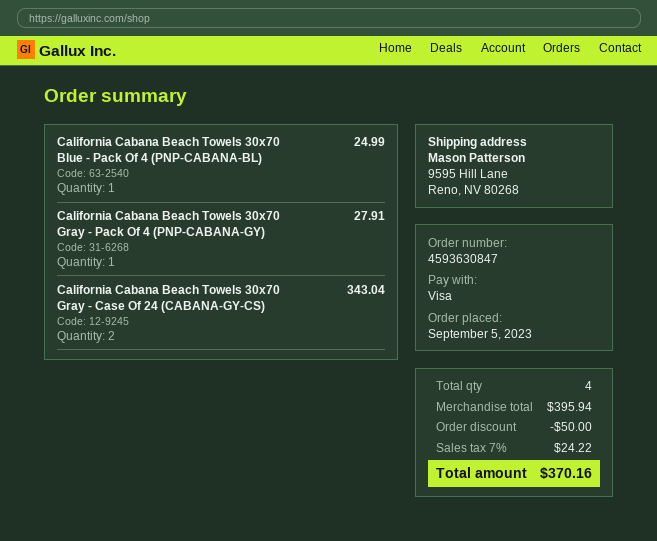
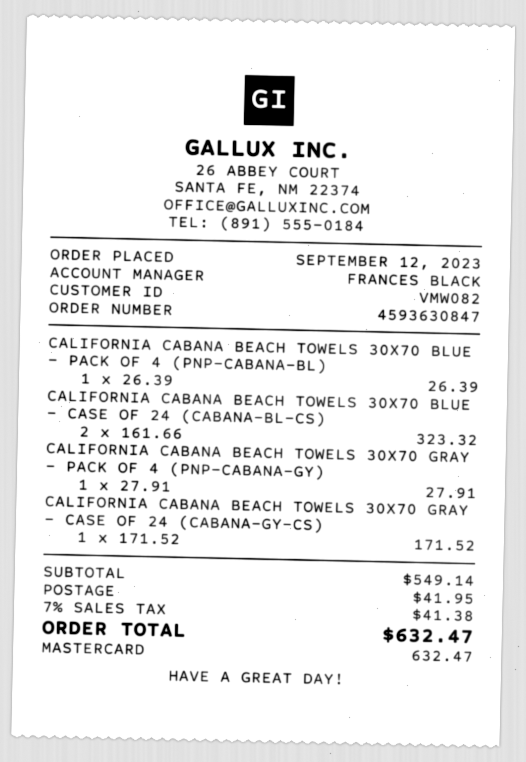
order date: 2023-09-05 -> 2023-09-12
payment method: Visa -> Mastercard
California Cabana Beach Towels 30x70 Blue - Pack Of 4 (PNP-CABANA-BL): 1 for 24.99 -> 1 for 26.39
California Cabana Beach Towels 30x70 Gray - Case Of 24 (CABANA-GY-CS): 2 for 343.04 -> 1 for 171.52
CALIFORNIA CABANA BEACH TOWELS 30X70 BLUE - CASE OF 24 (CABANA-BL-CS): none -> 2 for 323.32
subtotal: 395.94 -> 549.14
discount: 50.00 -> none
shipping: none -> 41.95
tax: 7% = 24.22 -> 7% = 41.38
total: 370.16 -> 632.47

